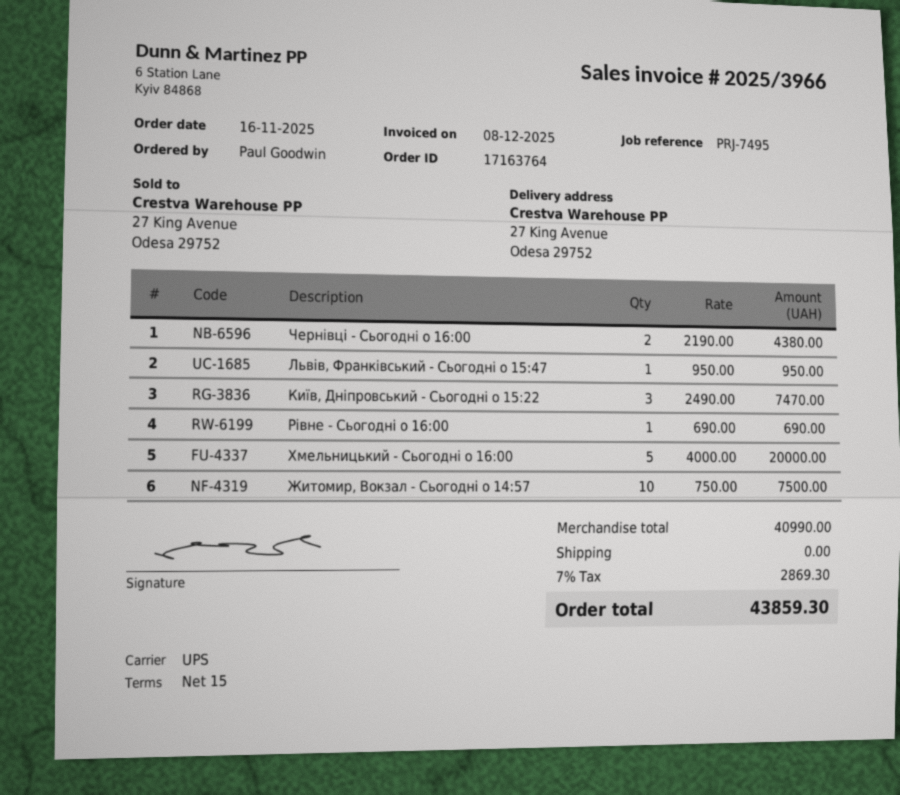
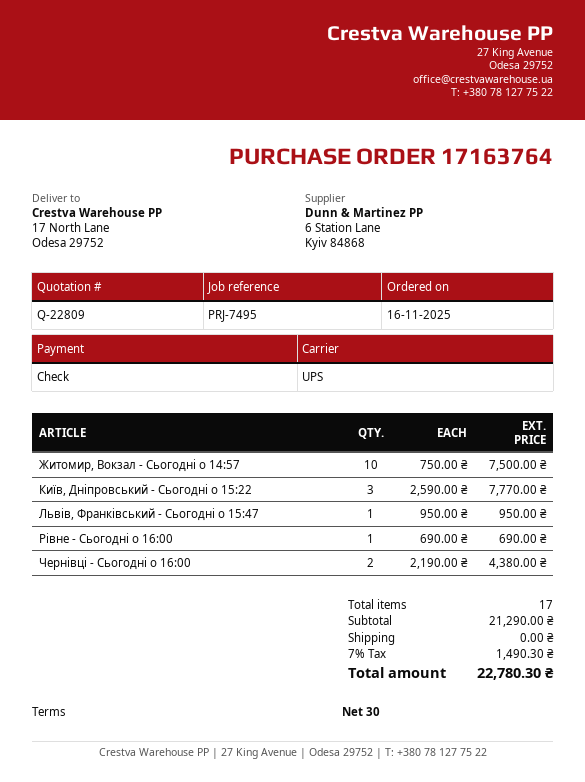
payment terms: 15 days -> 30 days
ship to: 27 King Avenue, Odesa 29752 -> 17 North Lane, Odesa 29752
Київ, Дніпровський - Сьогодні о 15:22: 3 x 2490.00 = 7470.00 -> 3 x 2590.00 = 7770.00
Хмельницький - Сьогодні о 16:00: 5 x 4000.00 = 20000.00 -> none
subtotal: 40990.00 -> 21290.00
tax: 7% = 2869.30 -> 7% = 1490.30
total: 43859.30 -> 22780.30

